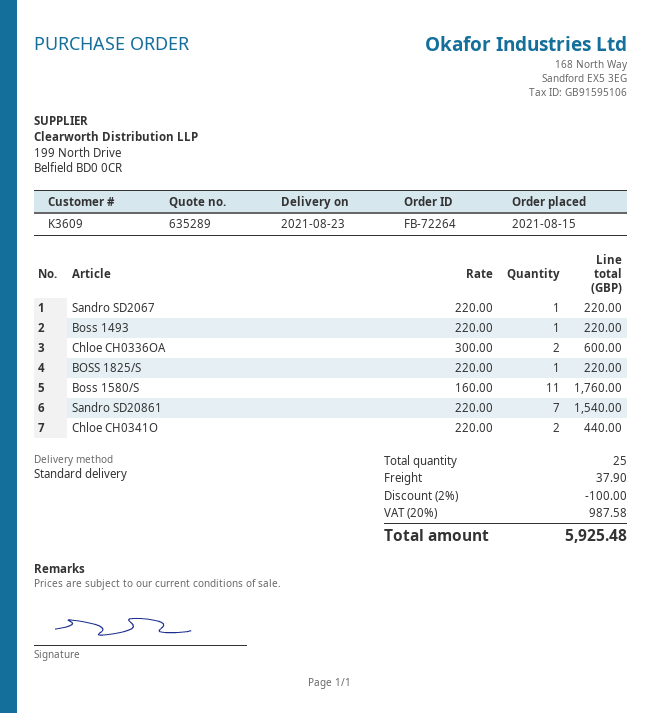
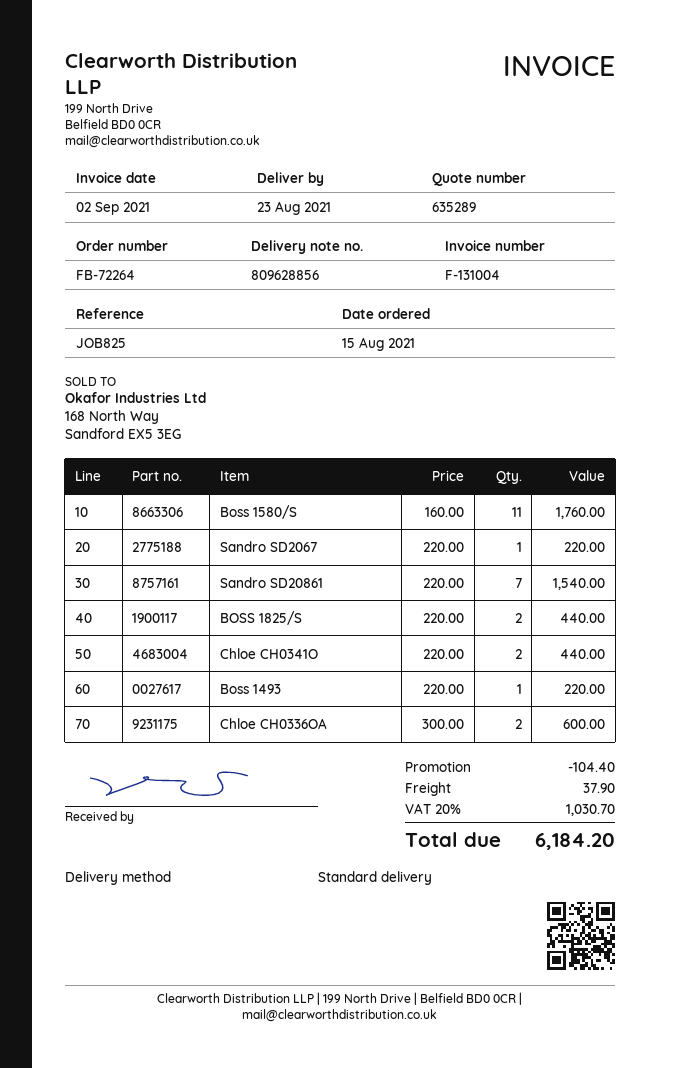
BOSS 1825/S: 1 x 220.00 = 220.00 -> 2 x 220.00 = 440.00
discount: 100.00 -> 104.40
tax: 20% = 987.58 -> 20% = 1030.70
total: 5925.48 -> 6184.20

